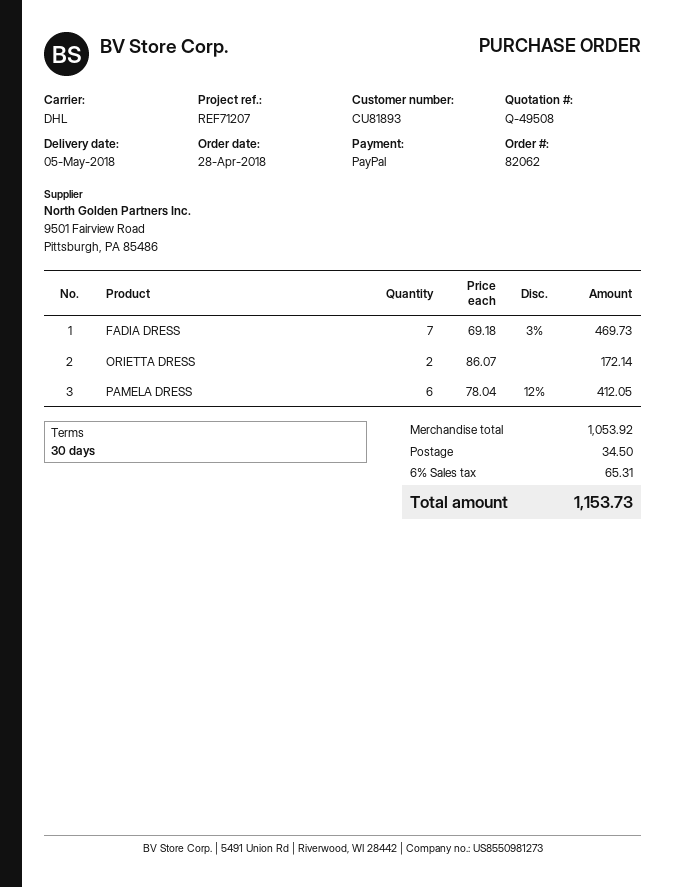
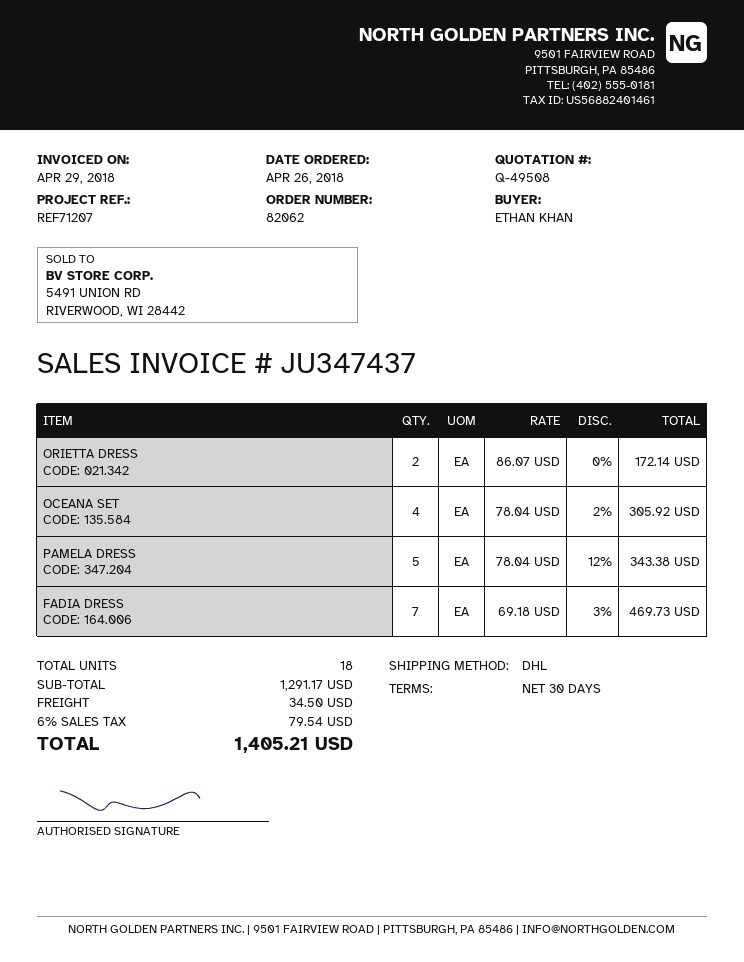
order date: 2018-04-28 -> 2018-04-26
PAMELA DRESS: 6 x 78.04 - 12% = 412.05 -> 5 x 78.04 - 12% = 343.38
OCEANA SET: none -> 4 x 78.04 - 2% = 305.92
subtotal: 1053.92 -> 1291.17
tax: 6% = 65.31 -> 6% = 79.54
total: 1153.73 -> 1405.21

